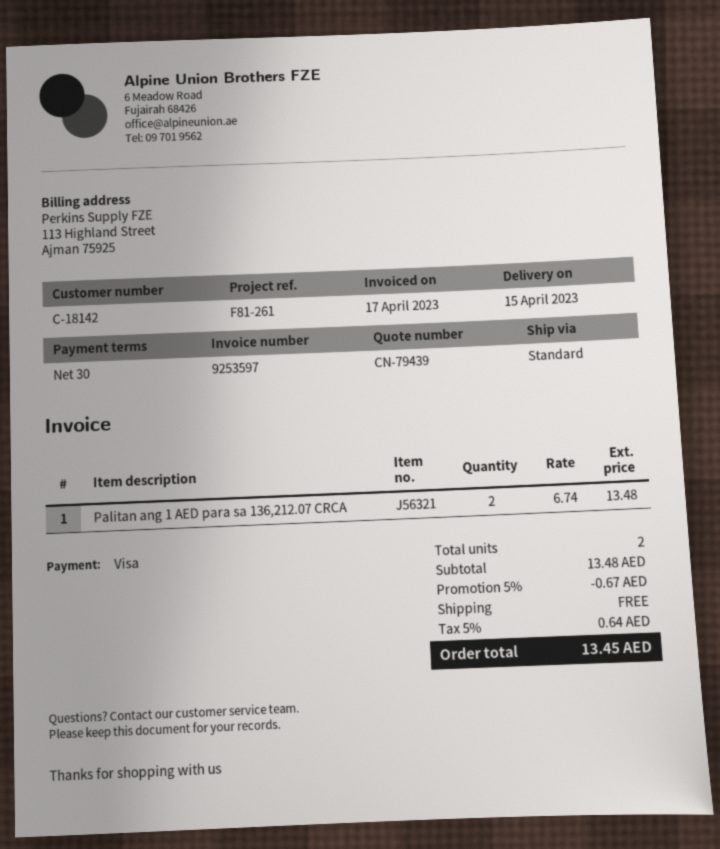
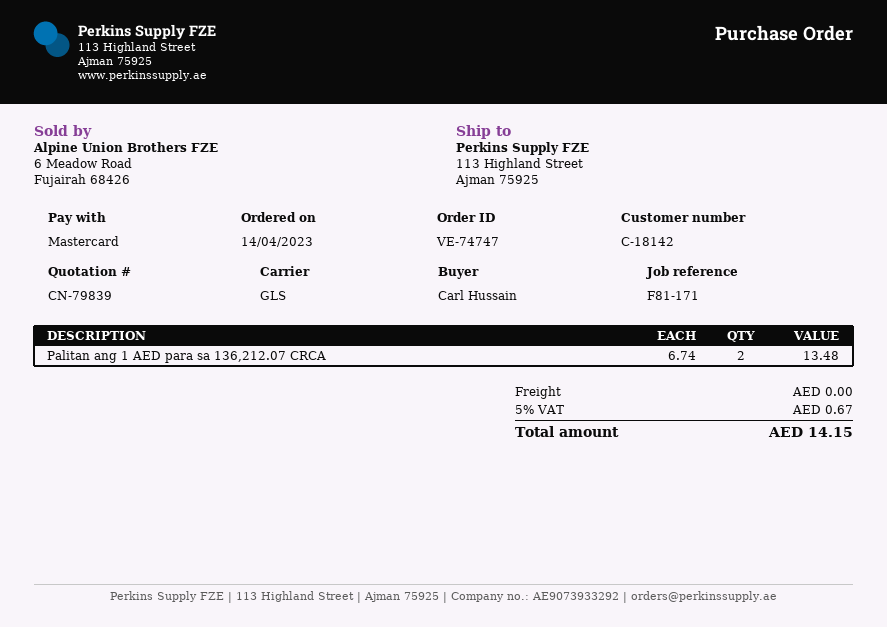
quote number: CN-79439 -> CN-79839
reference: F81-261 -> F81-171
payment method: Visa -> Mastercard
shipping method: standard -> GLS
discount: 5% = 0.67 -> none
tax: 5% = 0.64 -> 5% = 0.67
total: 13.45 -> 14.15

